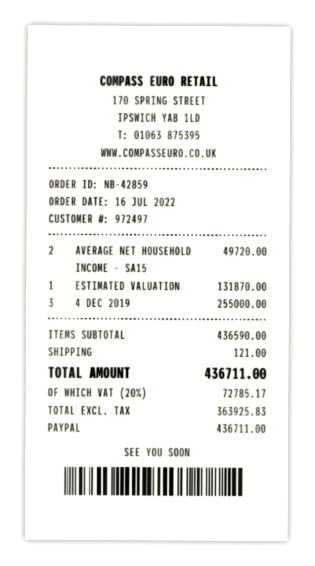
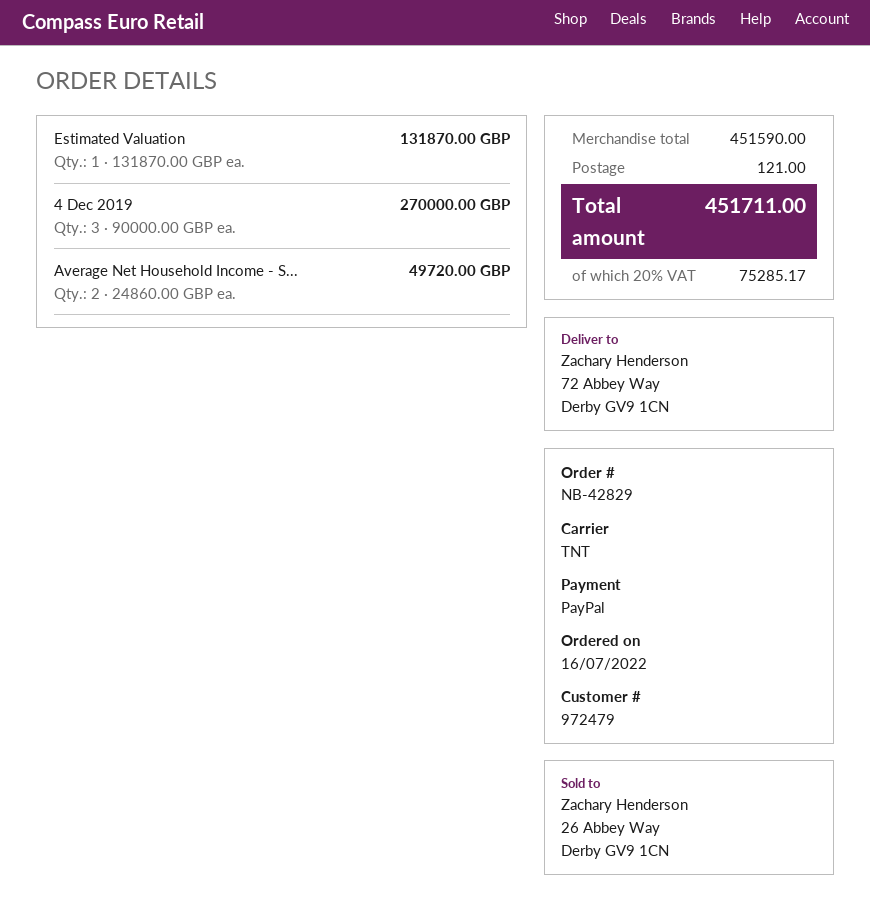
order number: NB-42859 -> NB-42829
customer number: 972497 -> 972479
4 DEC 2019: 3 for 255000.00 -> 3 for 270000.00
subtotal: 436590.00 -> 451590.00
tax: 20% = 72785.17 -> 20% = 75285.17
total: 436711.00 -> 451711.00

